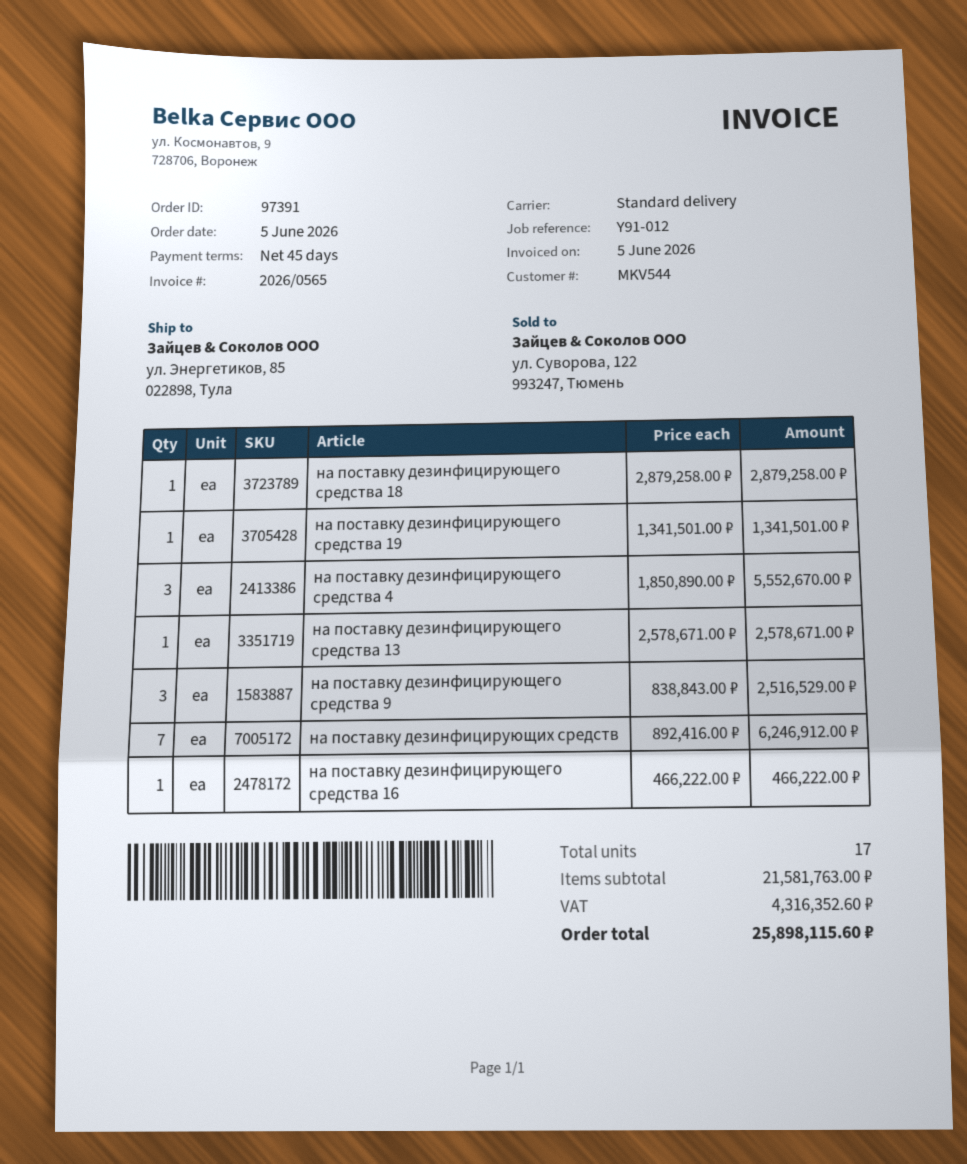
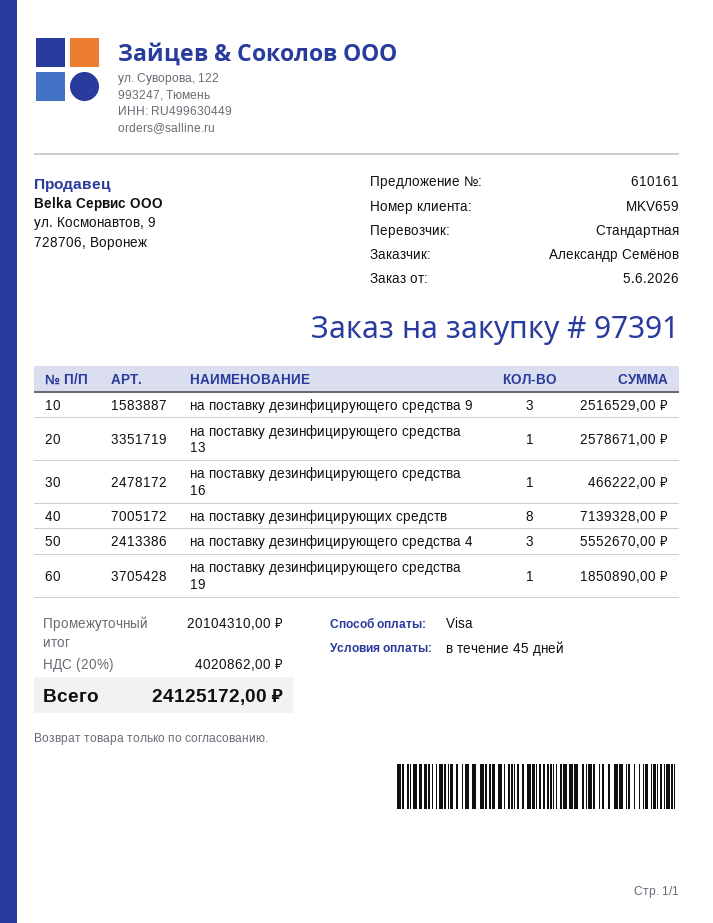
customer number: MKV544 -> MKV659
на поставку дезинфицирующего средства 18: 1 for 2879258.00 -> none
на поставку дезинфицирующего средства 19: 1 for 1341501.00 -> 1 for 1850890.00
на поставку дезинфицирующих средств: 7 for 6246912.00 -> 8 for 7139328.00
subtotal: 21581763.00 -> 20104310.00
tax: 4316352.60 -> 4020862.00
total: 25898115.60 -> 24125172.00

